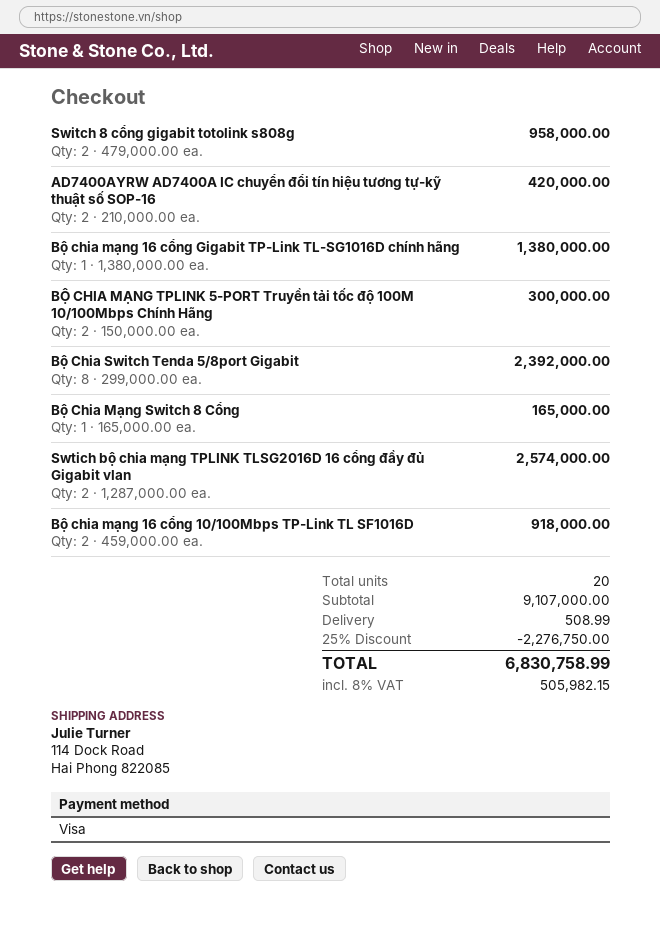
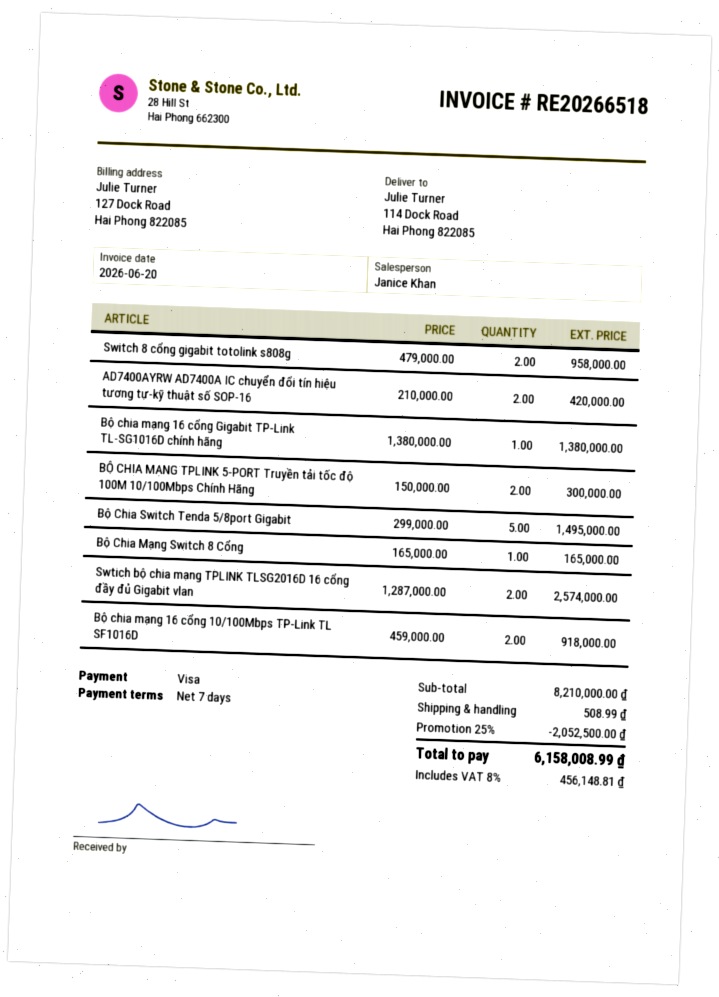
Bộ Chia Switch Tenda 5/8port Gigabit: 8 x 299000.00 = 2392000.00 -> 5 x 299000.00 = 1495000.00
subtotal: 9107000.00 -> 8210000.00
discount: 25% = 2276750.00 -> 25% = 2052500.00
tax: 8% = 505982.15 -> 8% = 456148.81
total: 6830758.99 -> 6158008.99

